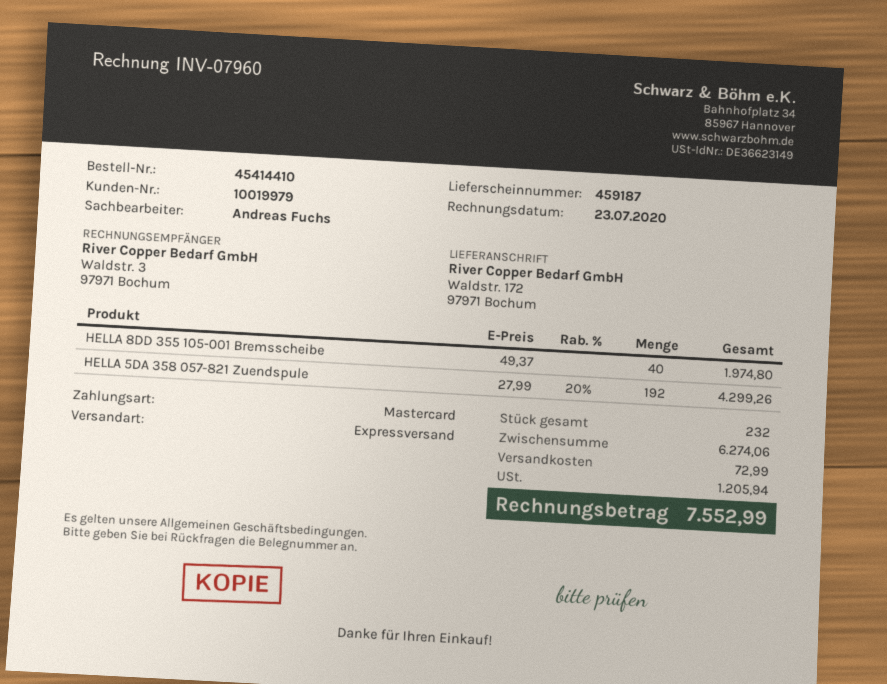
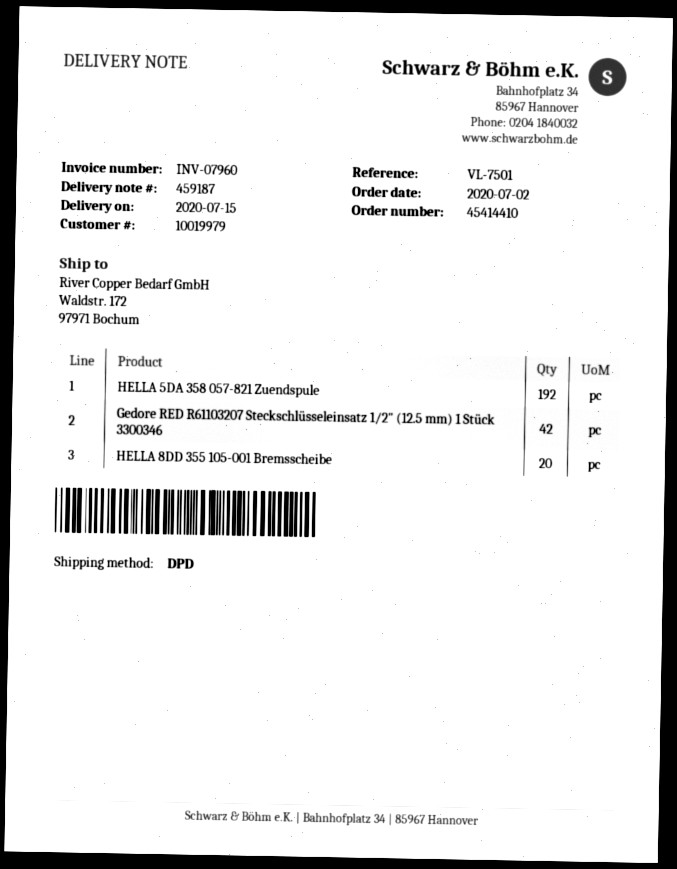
shipping method: express -> DPD
HELLA 8DD 355 105-001 Bremsscheibe: 40 -> 20
Gedore RED R61103207 Steckschlüsseleinsatz 1/2" (12.5 mm) 1 Stück 3300346: none -> 42

